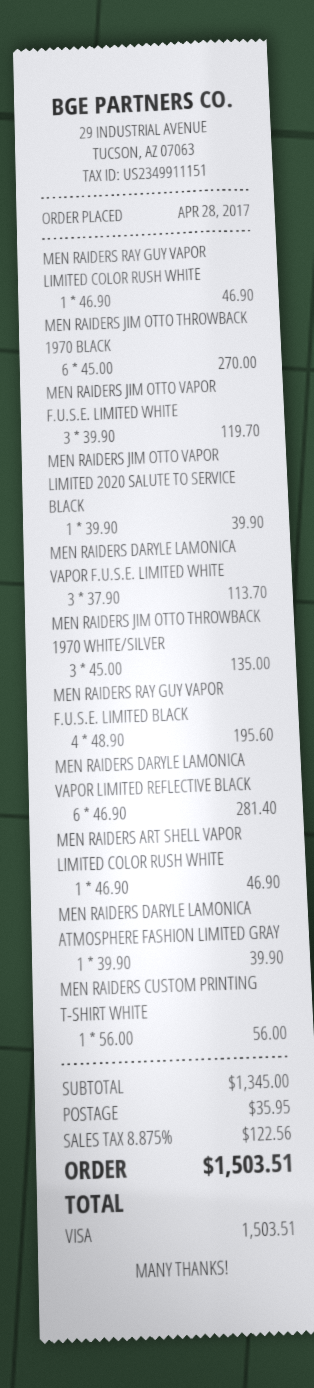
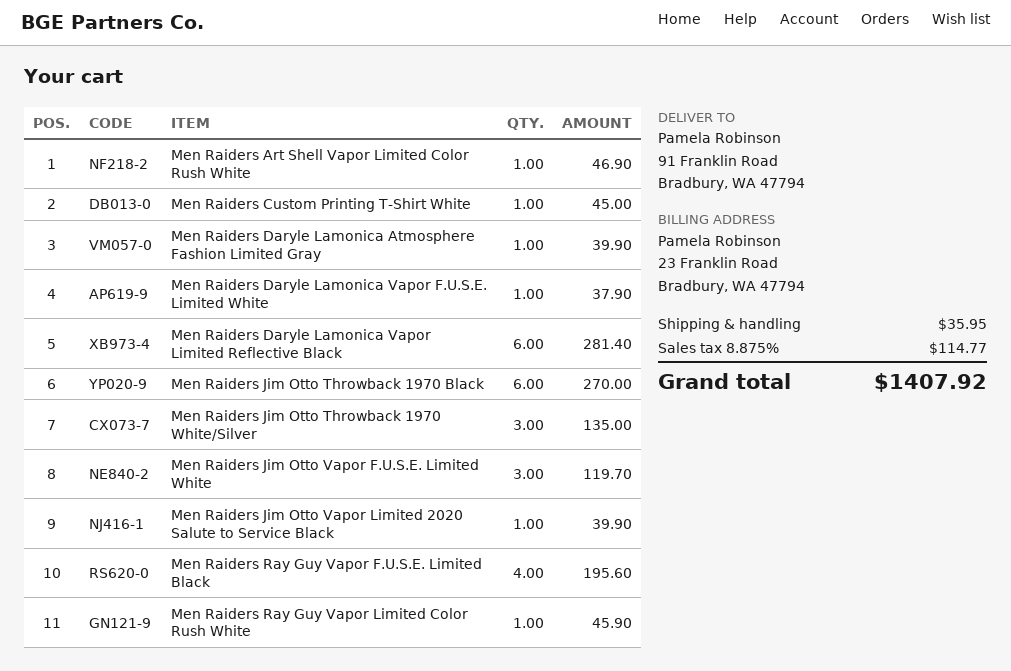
MEN RAIDERS RAY GUY VAPOR LIMITED COLOR RUSH WHITE: 1 for 46.90 -> 1 for 45.90
MEN RAIDERS DARYLE LAMONICA VAPOR F.U.S.E. LIMITED WHITE: 3 for 113.70 -> 1 for 37.90
MEN RAIDERS CUSTOM PRINTING T-SHIRT WHITE: 1 for 56.00 -> 1 for 45.00
tax: 8.875% = 122.56 -> 8.875% = 114.77
total: 1503.51 -> 1407.92

